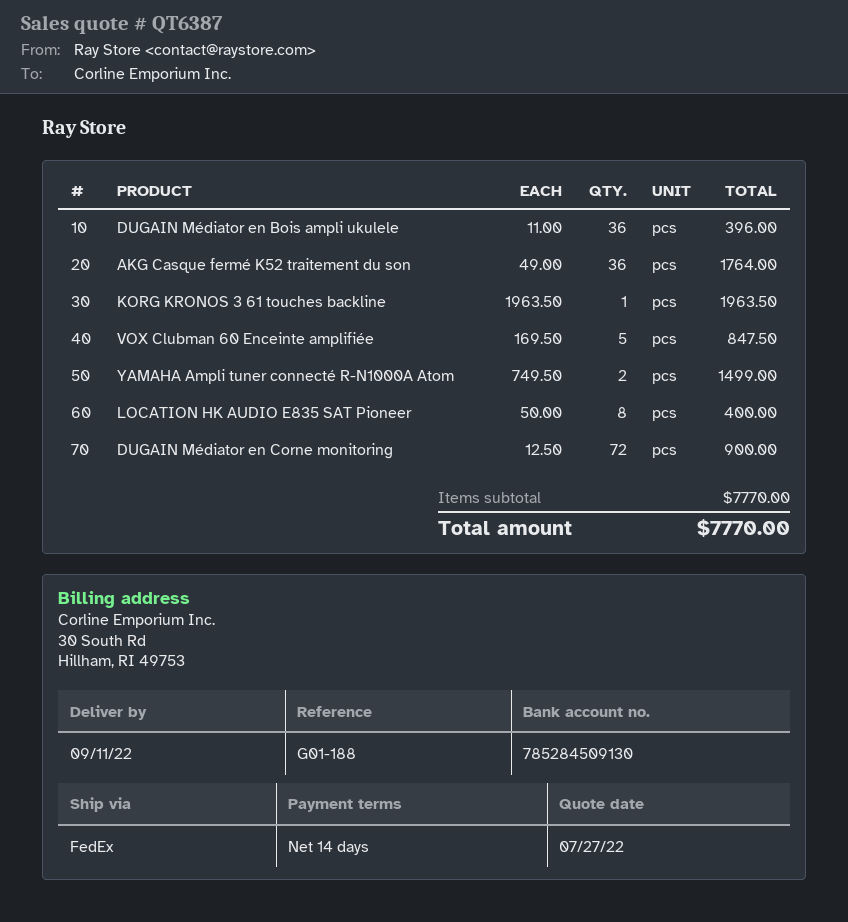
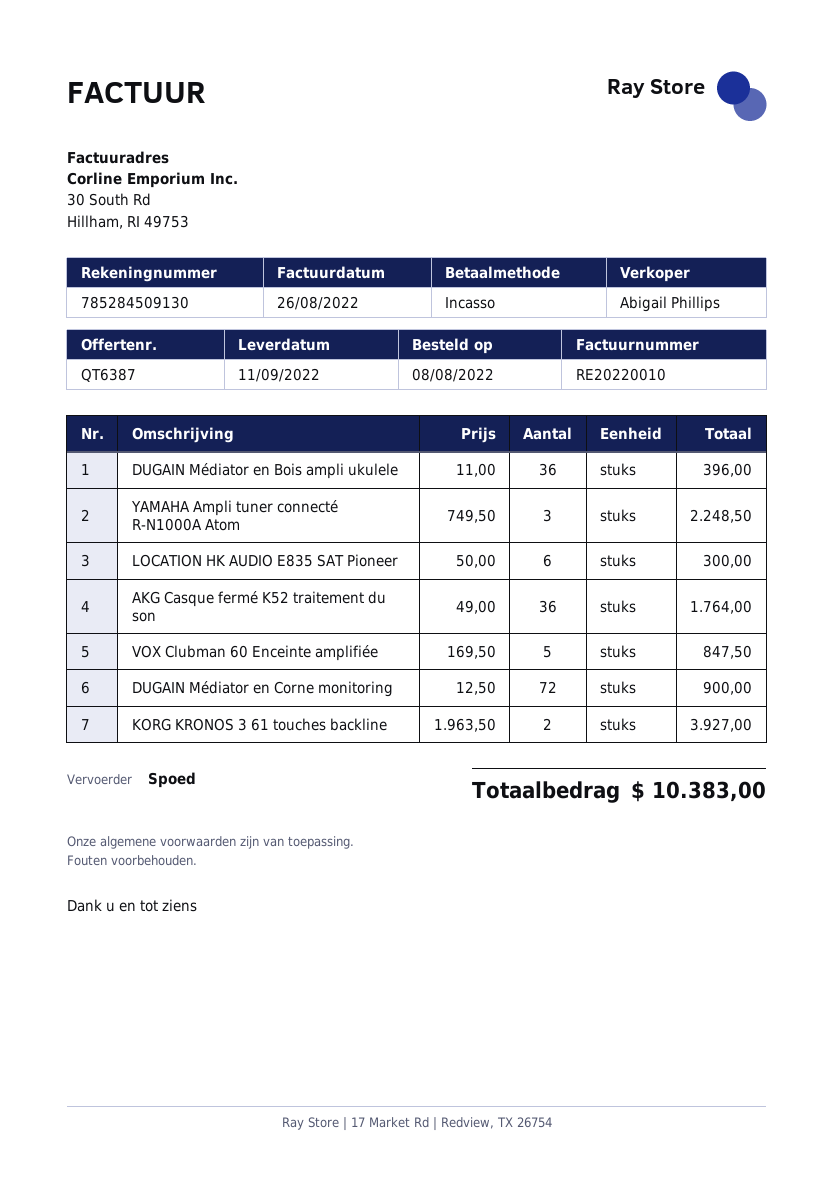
shipping method: FedEx -> express
KORG KRONOS 3 61 touches backline: 1 x 1963.50 = 1963.50 -> 2 x 1963.50 = 3927.00
YAMAHA Ampli tuner connecté R-N1000A Atom: 2 x 749.50 = 1499.00 -> 3 x 749.50 = 2248.50
LOCATION HK AUDIO E835 SAT Pioneer: 8 x 50.00 = 400.00 -> 6 x 50.00 = 300.00
total: 7770.00 -> 10383.00

